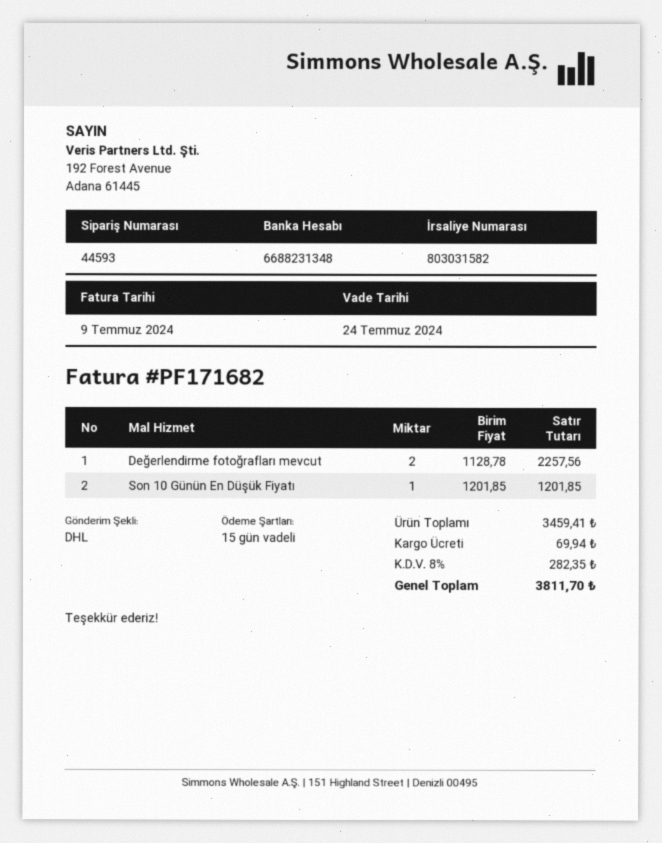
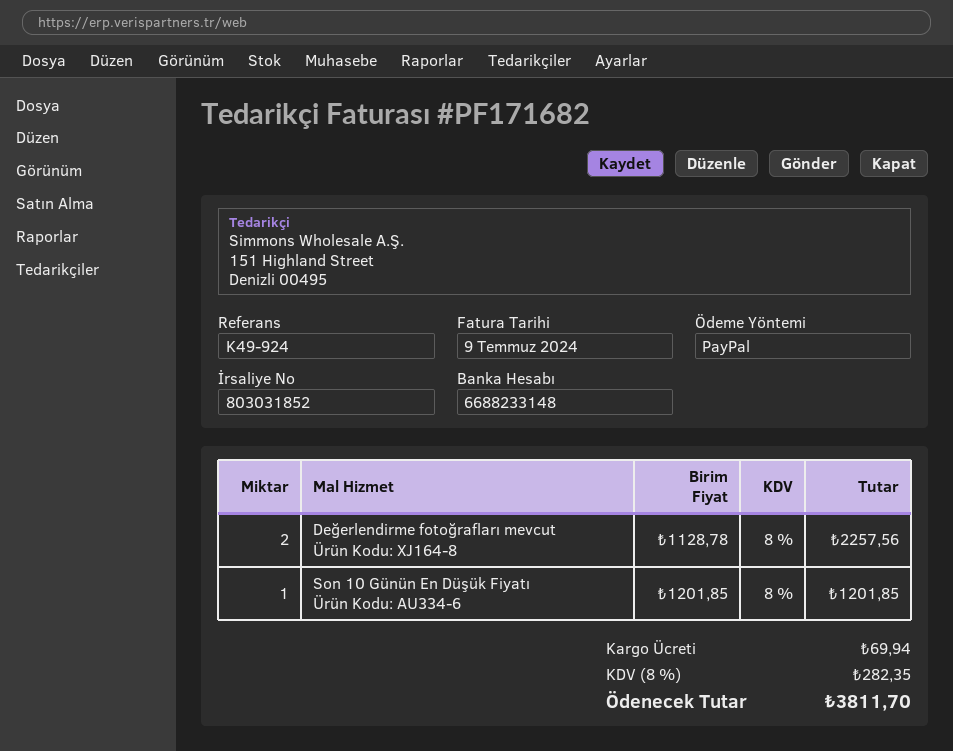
delivery note number: 803031582 -> 803031852
bank account: 6688231348 -> 6688233148

